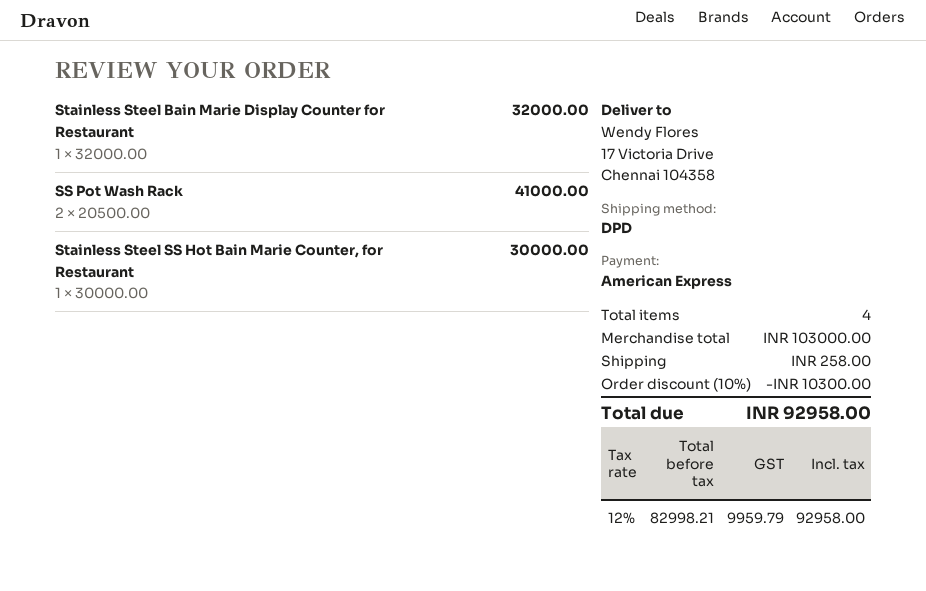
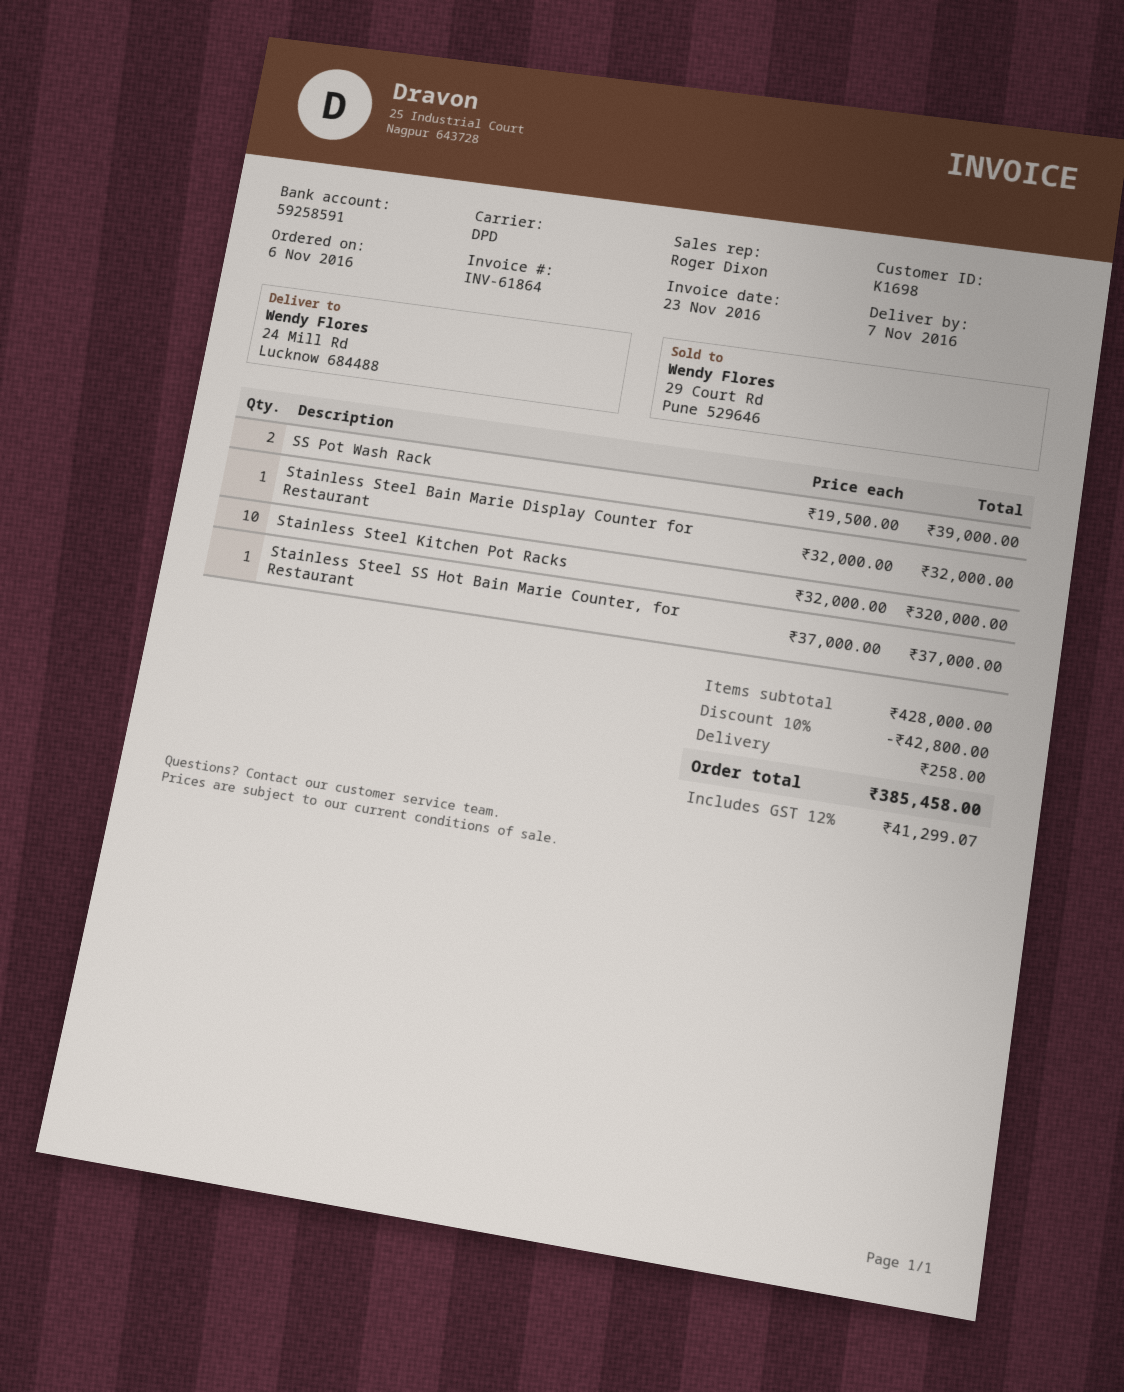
ship to: 17 Victoria Drive, Chennai 104358 -> 24 Mill Rd, Lucknow 684488
SS Pot Wash Rack: 2 x 20500.00 = 41000.00 -> 2 x 19500.00 = 39000.00
Stainless Steel SS Hot Bain Marie Counter, for Restaurant: 1 x 30000.00 = 30000.00 -> 1 x 37000.00 = 37000.00
Stainless Steel Kitchen Pot Racks: none -> 10 x 32000.00 = 320000.00
subtotal: 103000.00 -> 428000.00
discount: 10% = 10300.00 -> 10% = 42800.00
tax: 12% = 9959.79 -> 12% = 41299.07
total: 92958.00 -> 385458.00

